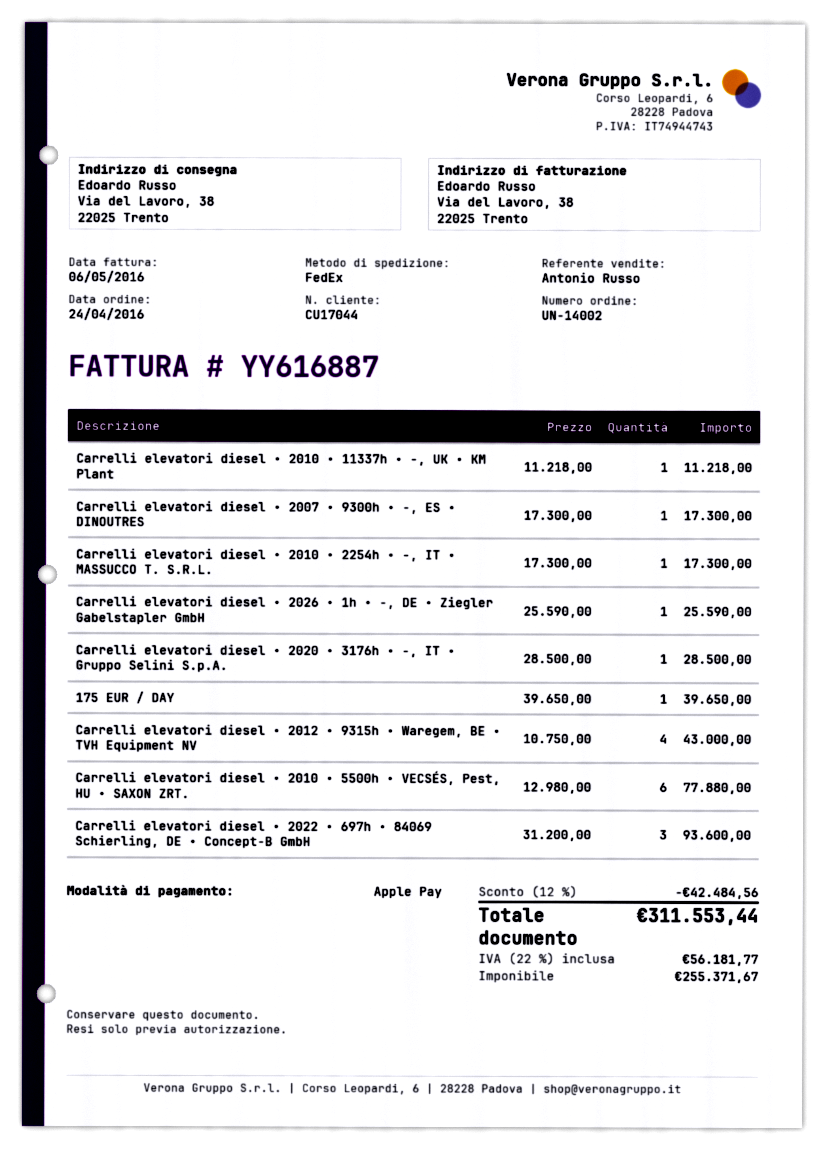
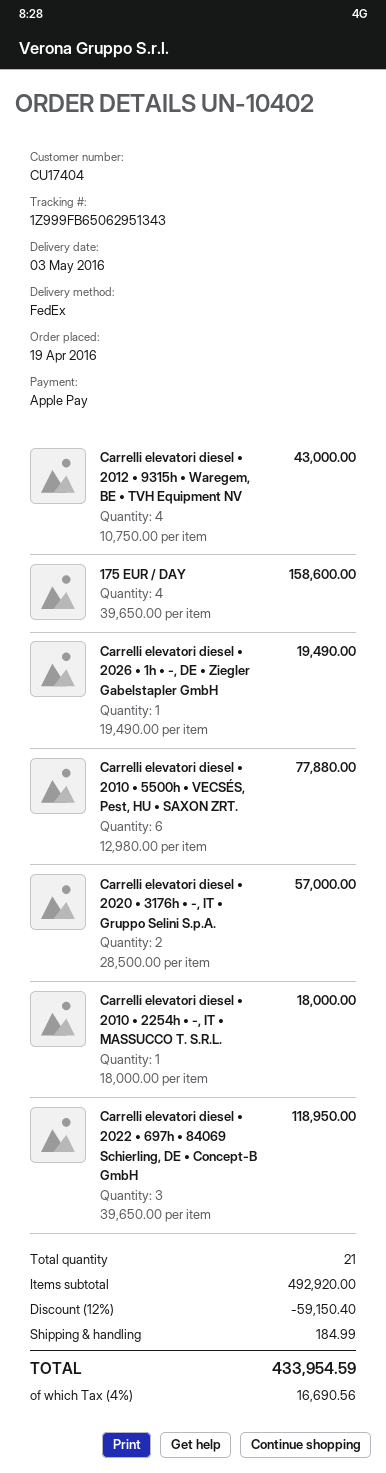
order number: UN-14002 -> UN-10402
order date: 2016-04-24 -> 2016-04-19
customer number: CU17044 -> CU17404
Carrelli elevatori diesel • 2010 • 11337h • -, UK • KM Plant: 1 x 11218.00 = 11218.00 -> none
Carrelli elevatori diesel • 2007 • 9300h • -, ES • DINOUTRES: 1 x 17300.00 = 17300.00 -> none
Carrelli elevatori diesel • 2010 • 2254h • -, IT • MASSUCCO T. S.R.L.: 1 x 17300.00 = 17300.00 -> 1 x 18000.00 = 18000.00
Carrelli elevatori diesel • 2026 • 1h • -, DE • Ziegler Gabelstapler GmbH: 1 x 25590.00 = 25590.00 -> 1 x 19490.00 = 19490.00
Carrelli elevatori diesel • 2020 • 3176h • -, IT • Gruppo Selini S.p.A.: 1 x 28500.00 = 28500.00 -> 2 x 28500.00 = 57000.00
175 EUR / DAY: 1 x 39650.00 = 39650.00 -> 4 x 39650.00 = 158600.00
Carrelli elevatori diesel • 2022 • 697h • 84069 Schierling, DE • Concept-B GmbH: 3 x 31200.00 = 93600.00 -> 3 x 39650.00 = 118950.00
discount: 12% = 42484.56 -> 12% = 59150.40
shipping: none -> 184.99
tax: 22% = 56181.77 -> 4% = 16690.56
total: 311553.44 -> 433954.59

